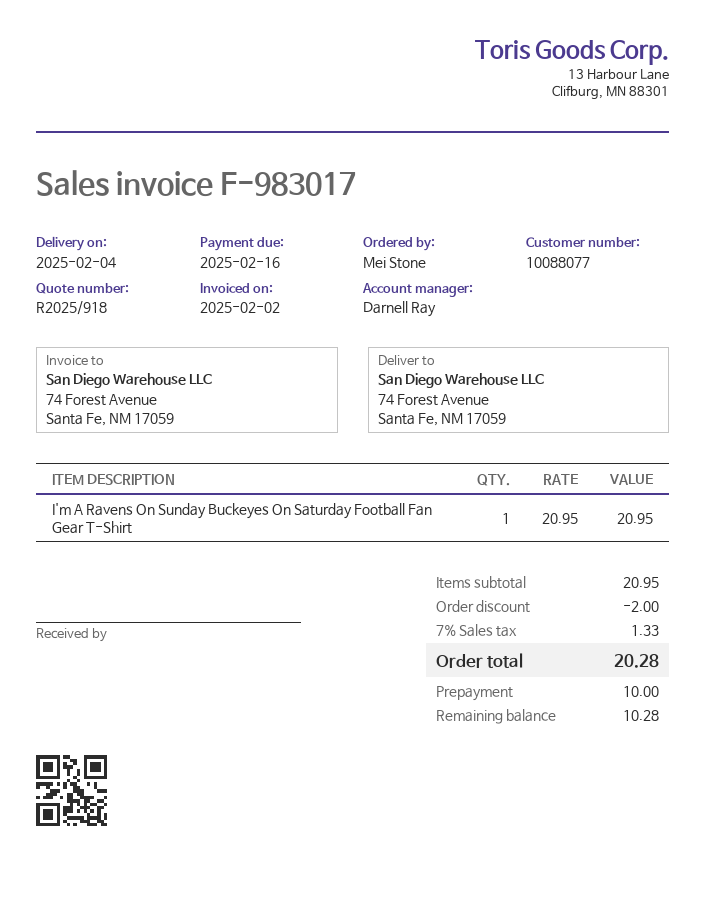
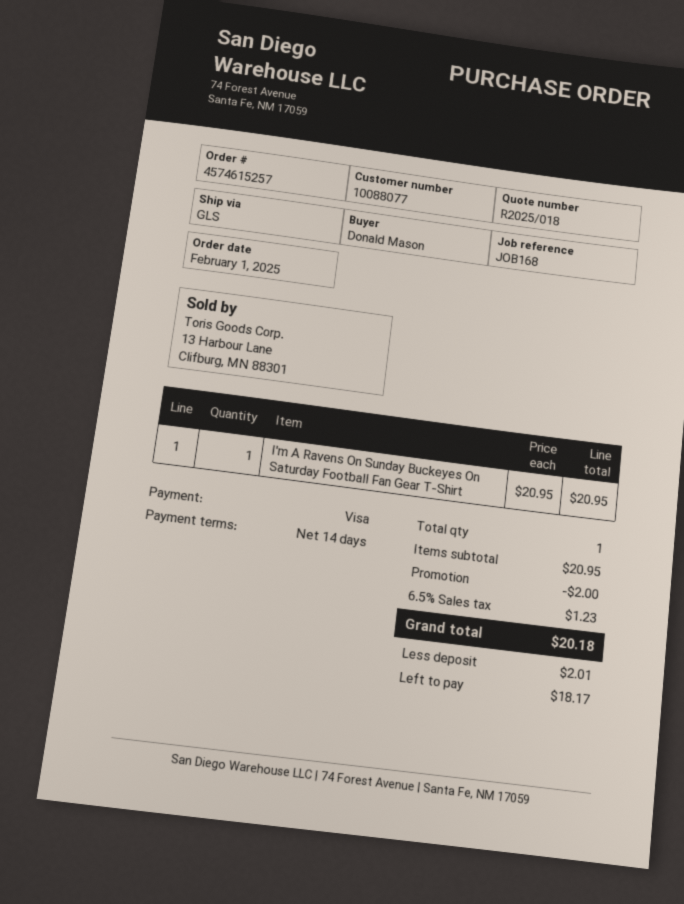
quote number: R2025/918 -> R2025/018
ordered by: Mei Stone -> Donald Mason
tax: 7% = 1.33 -> 6.5% = 1.23
total: 20.28 -> 20.18
deposit: 10.00 -> 2.01
balance: 10.28 -> 18.17

